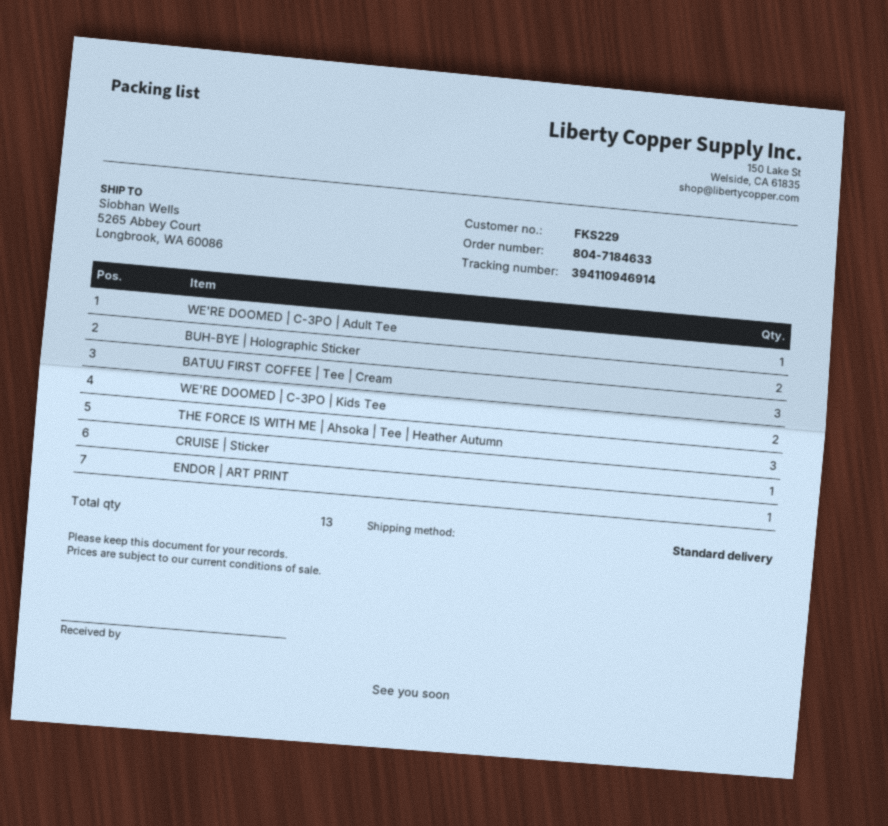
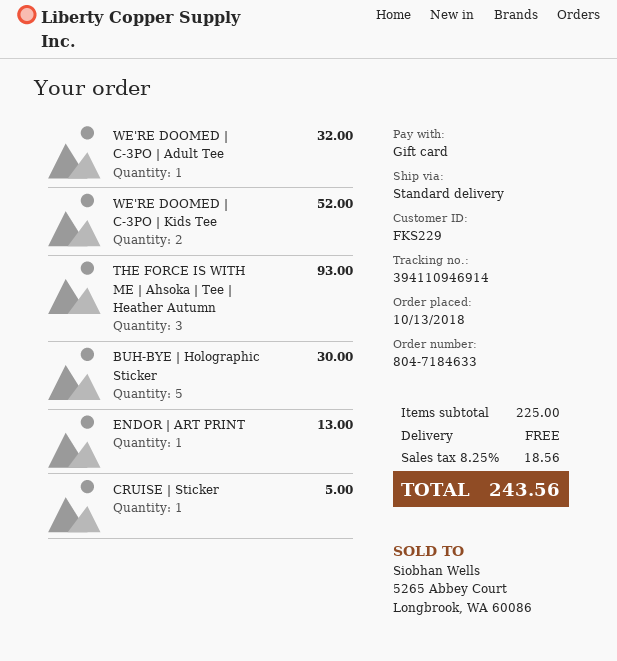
BUH-BYE | Holographic Sticker: 2 -> 5
BATUU FIRST COFFEE | Tee | Cream: 3 -> none

